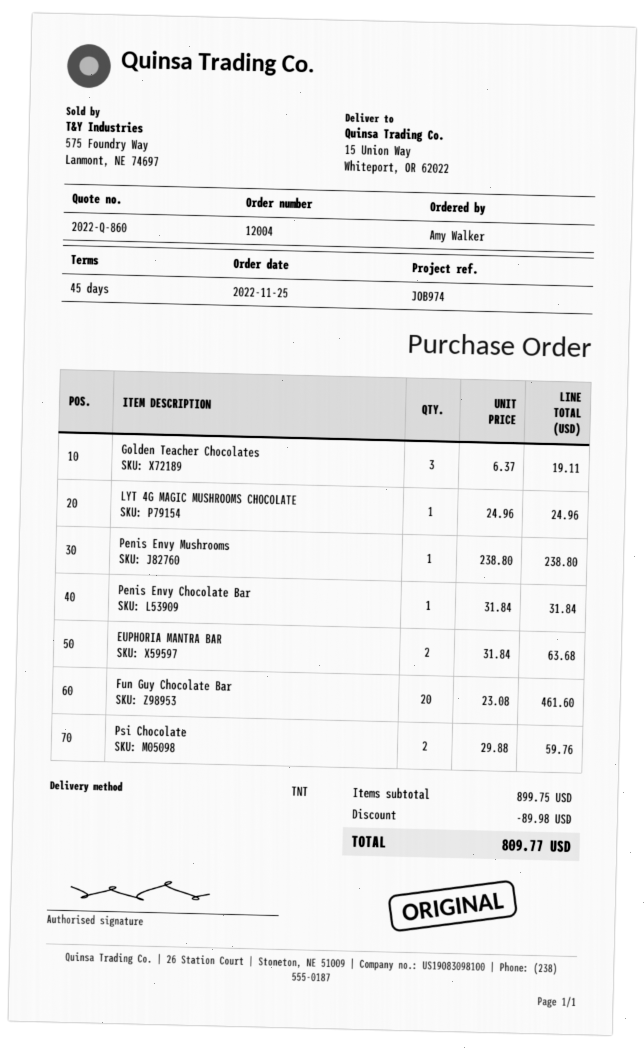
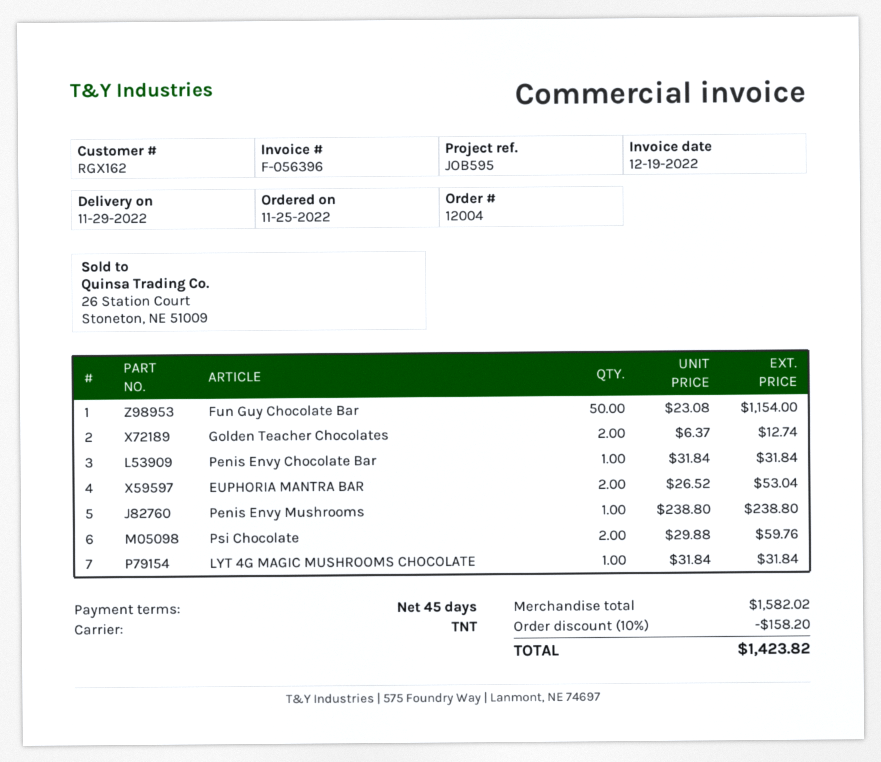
reference: JOB974 -> JOB595
Golden Teacher Chocolates: 3 x 6.37 = 19.11 -> 2 x 6.37 = 12.74
LYT 4G MAGIC MUSHROOMS CHOCOLATE: 1 x 24.96 = 24.96 -> 1 x 31.84 = 31.84
EUPHORIA MANTRA BAR: 2 x 31.84 = 63.68 -> 2 x 26.52 = 53.04
Fun Guy Chocolate Bar: 20 x 23.08 = 461.60 -> 50 x 23.08 = 1154.00
subtotal: 899.75 -> 1582.02
discount: 89.98 -> 158.20
total: 809.77 -> 1423.82

